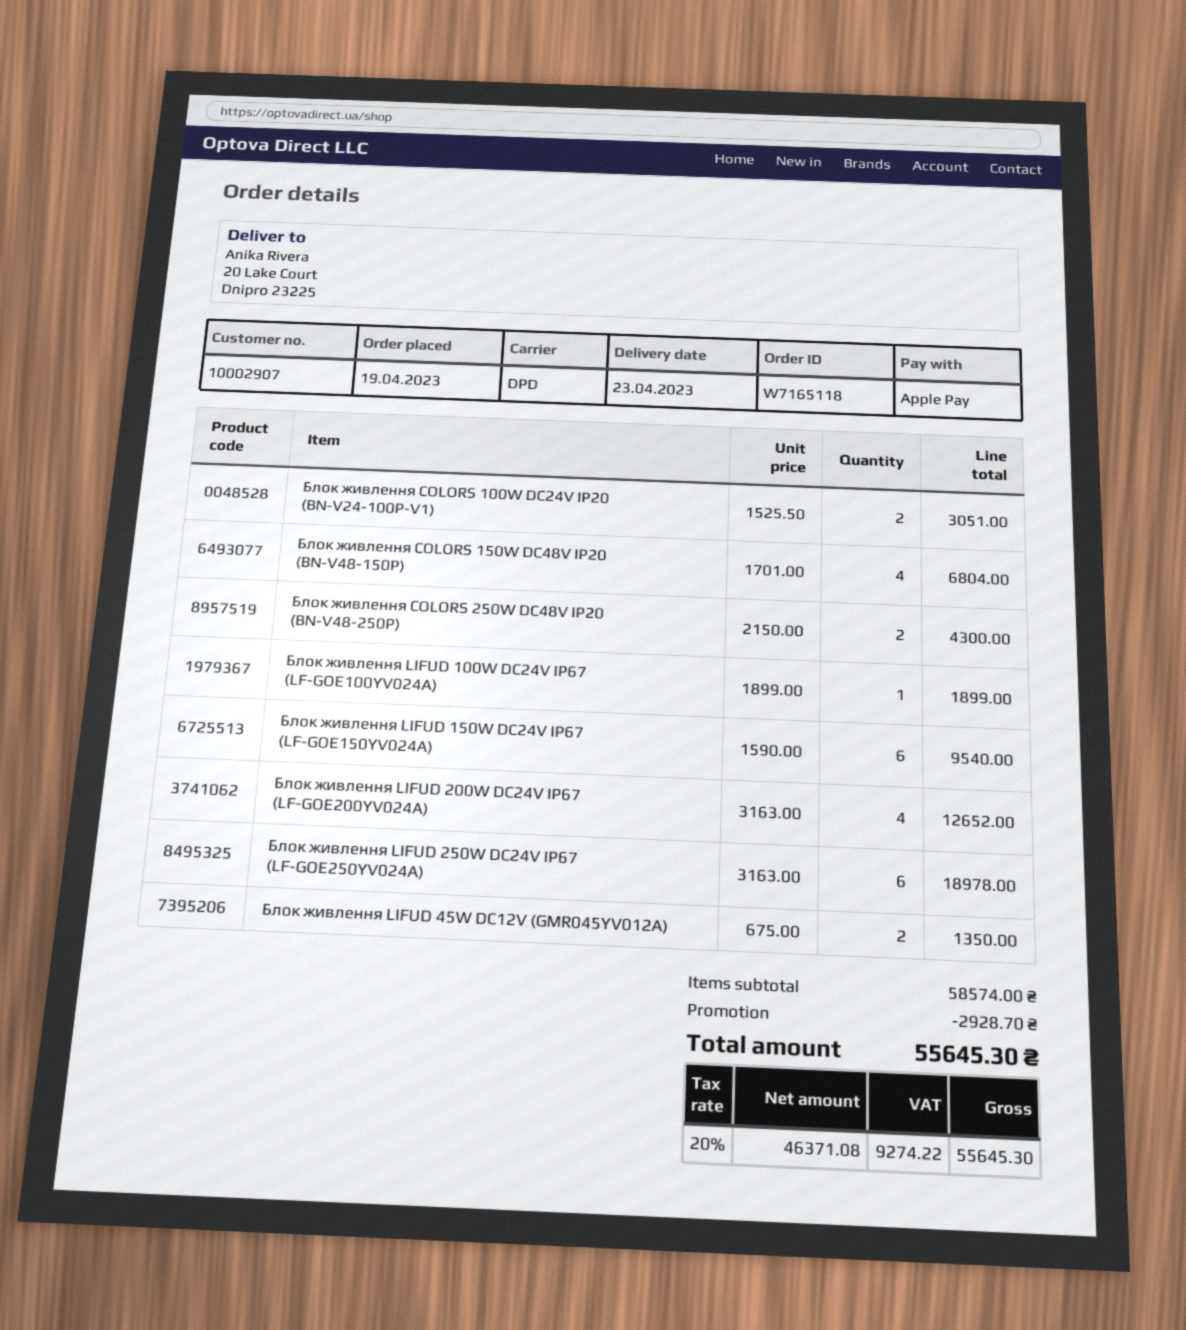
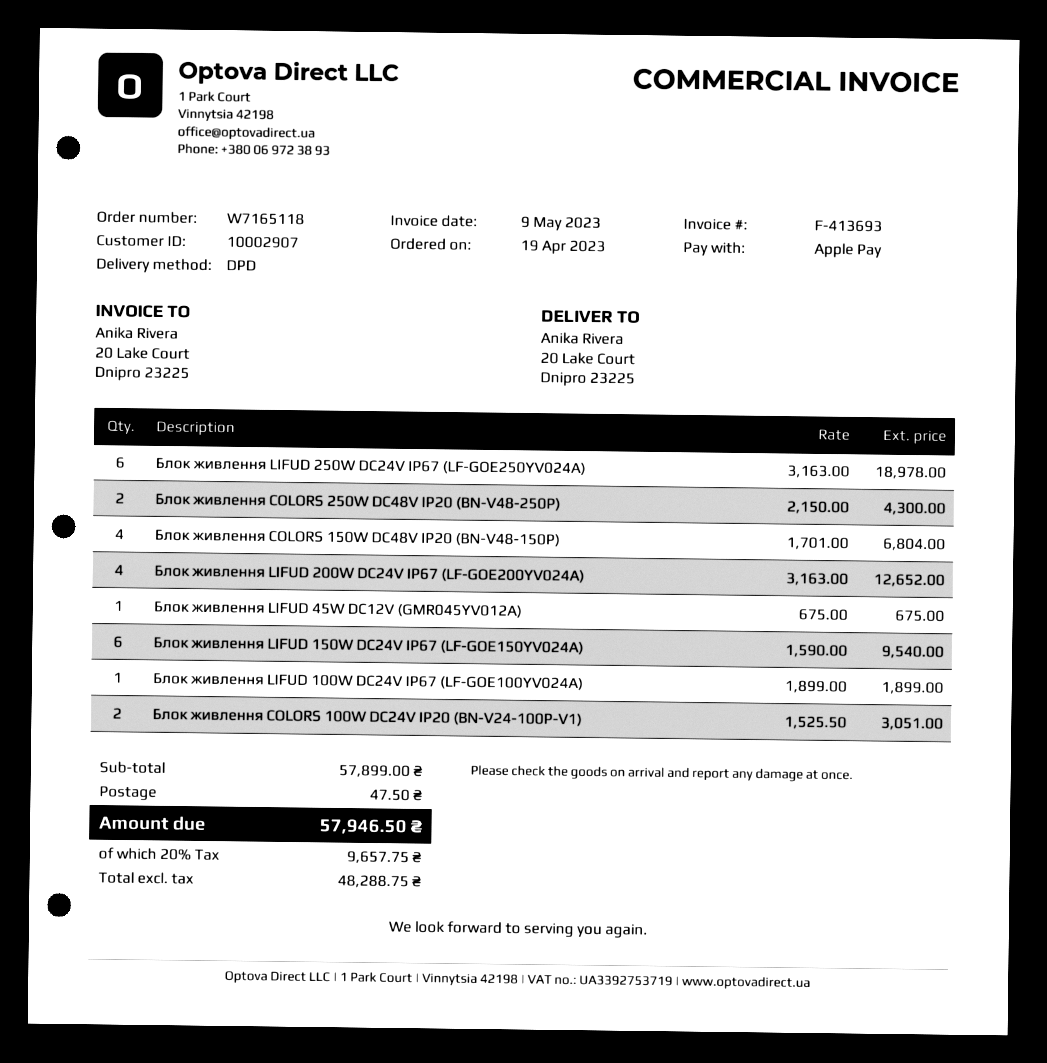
Блок живлення LIFUD 45W DC12V (GMR045YV012A): 2 x 675.00 = 1350.00 -> 1 x 675.00 = 675.00
subtotal: 58574.00 -> 57899.00
discount: 2928.70 -> none
shipping: none -> 47.50
net: 46371.08 -> 48288.75
tax: 20% = 9274.22 -> 20% = 9657.75
total: 55645.30 -> 57946.50

